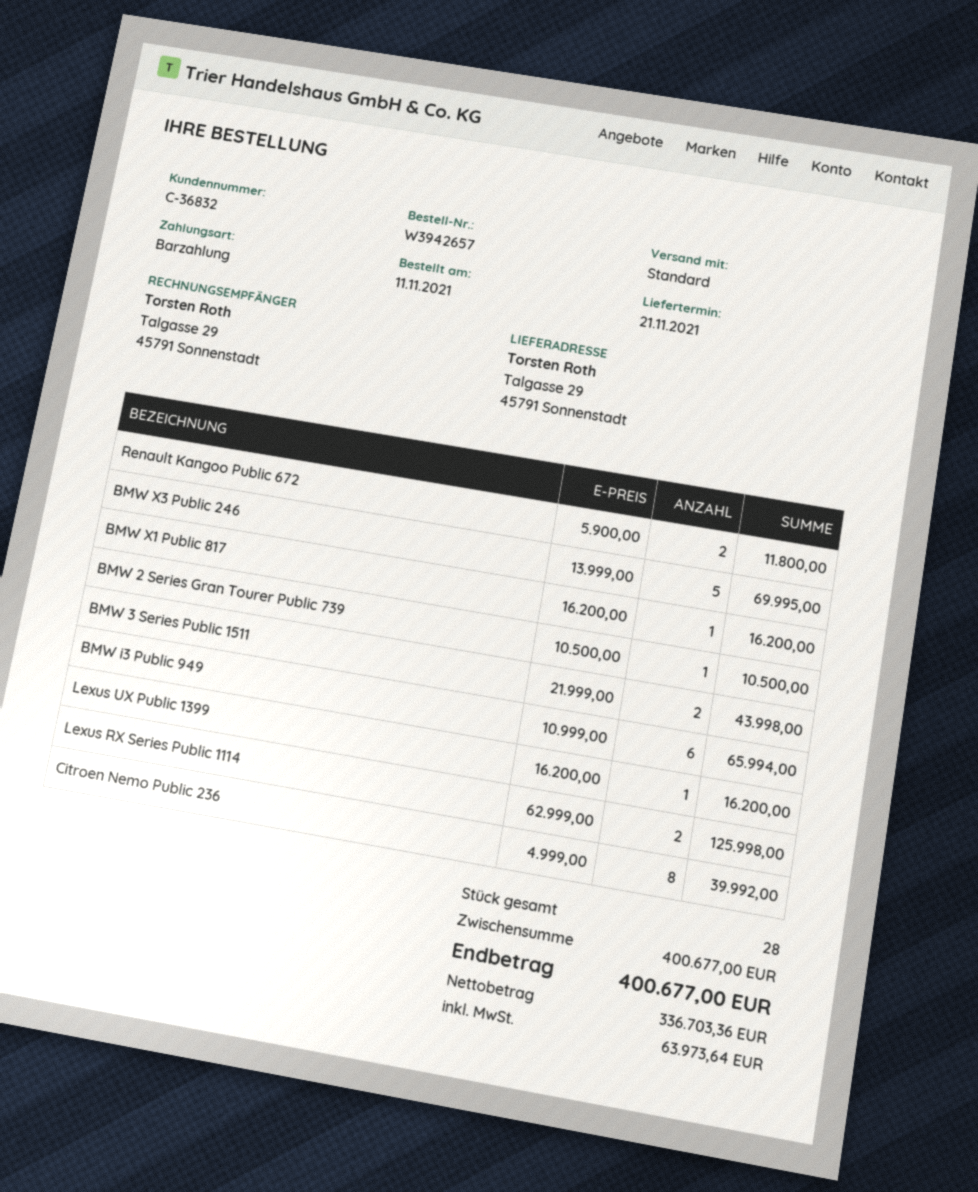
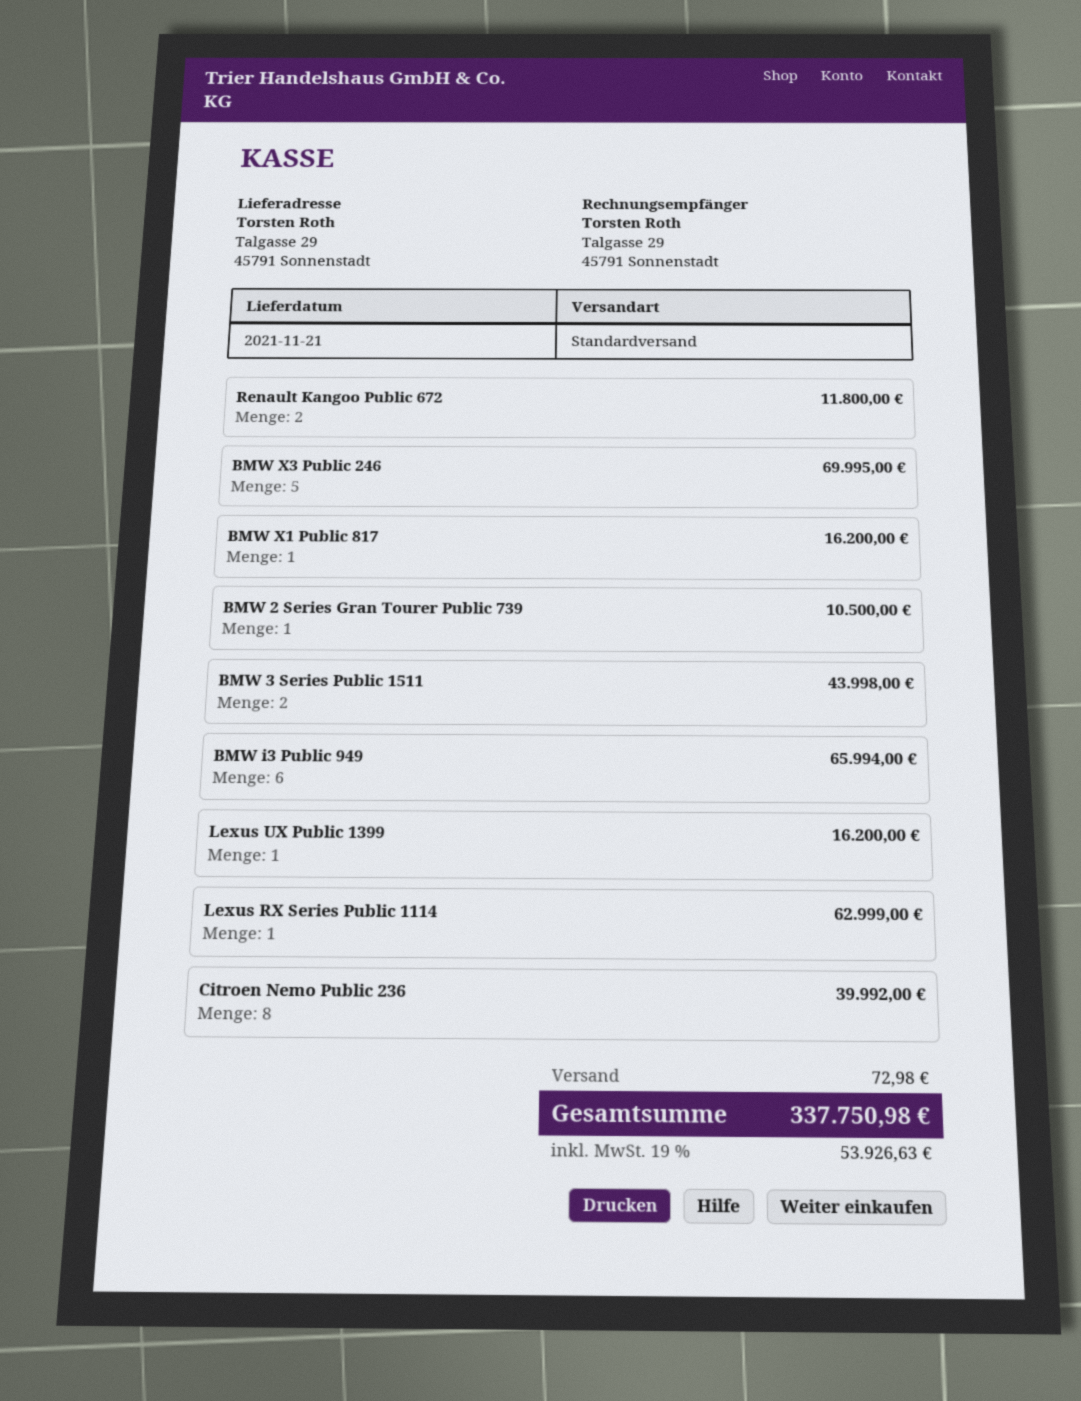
Lexus RX Series Public 1114: 2 for 125998.00 -> 1 for 62999.00
shipping: none -> 72.98
tax: 63973.64 -> 53926.63
total: 400677.00 -> 337750.98

